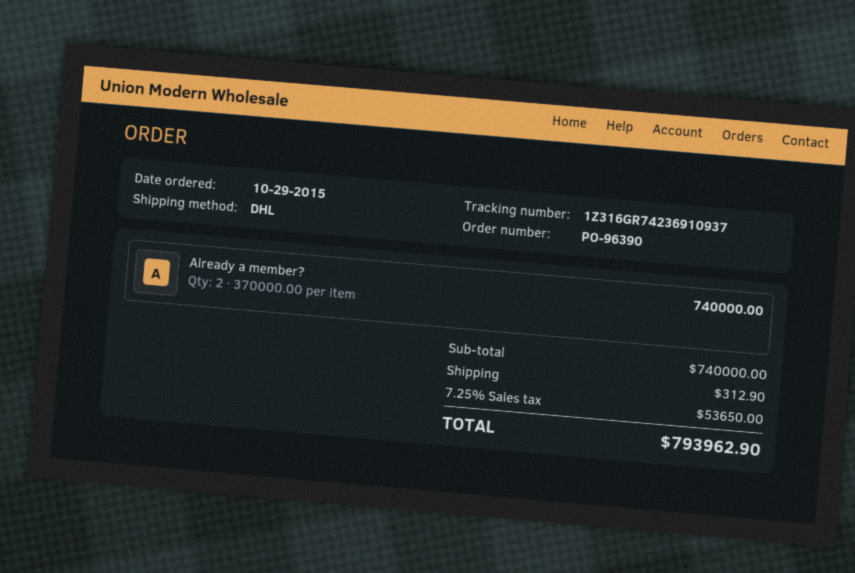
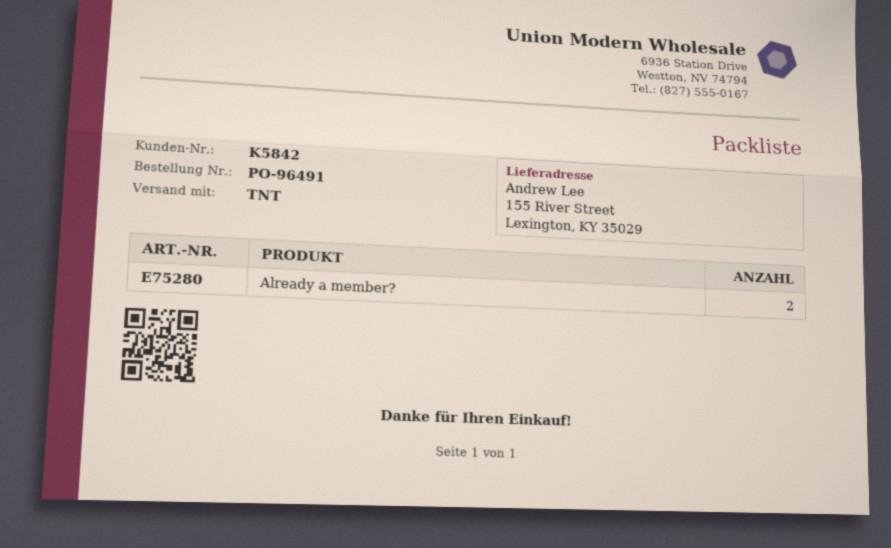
order number: PO-96390 -> PO-96491
shipping method: DHL -> TNT

